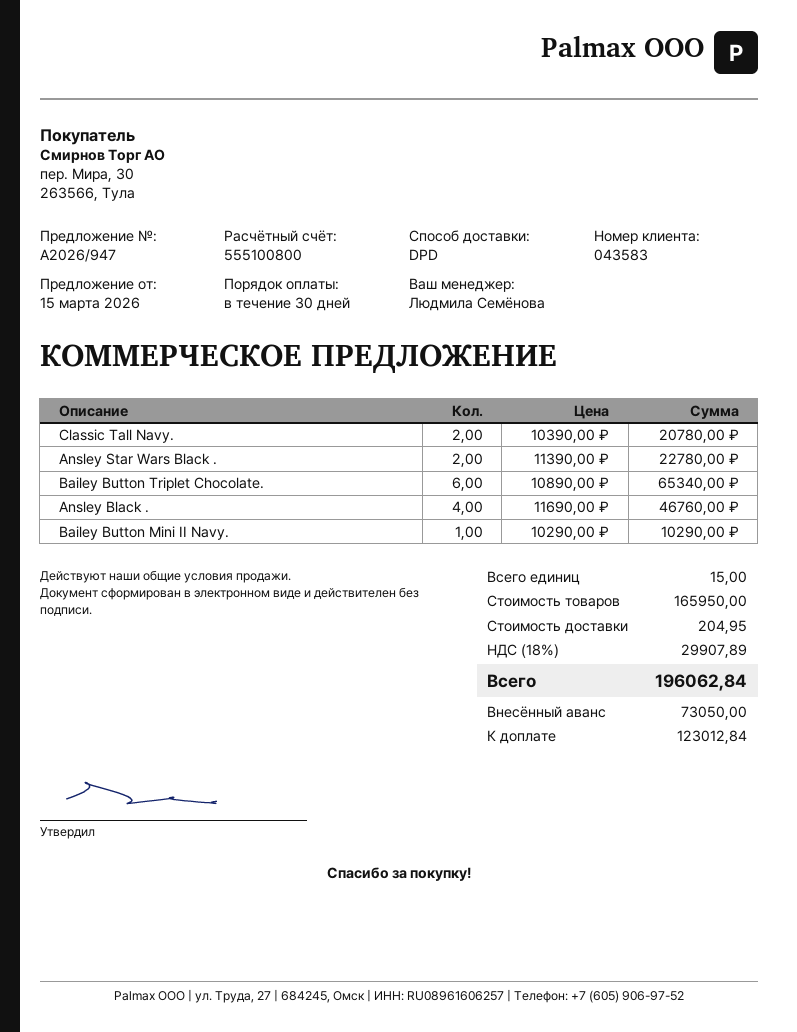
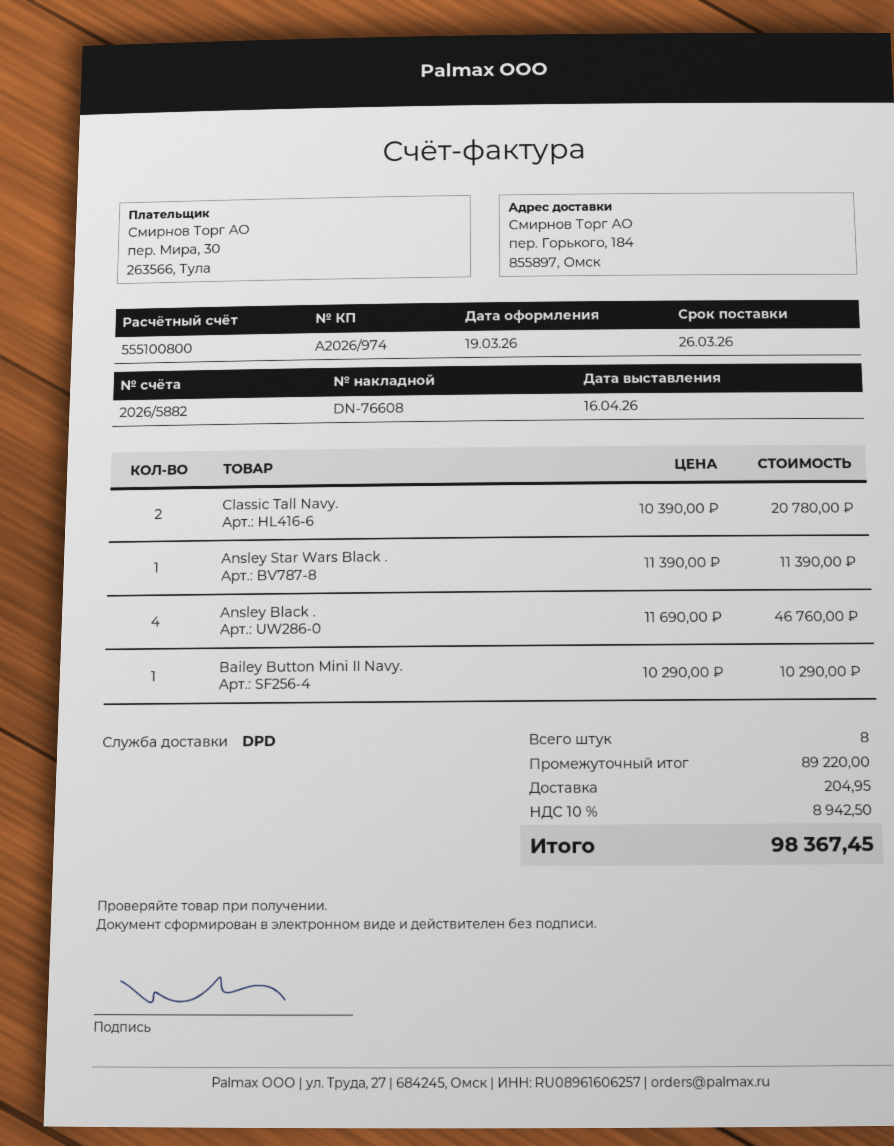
quote number: A2026/947 -> A2026/974
Ansley Star Wars Black .: 2 x 11390.00 = 22780.00 -> 1 x 11390.00 = 11390.00
Bailey Button Triplet Chocolate.: 6 x 10890.00 = 65340.00 -> none
total quantity: 15 -> 8
subtotal: 165950.00 -> 89220.00
tax: 18% = 29907.89 -> 10% = 8942.50
total: 196062.84 -> 98367.45

